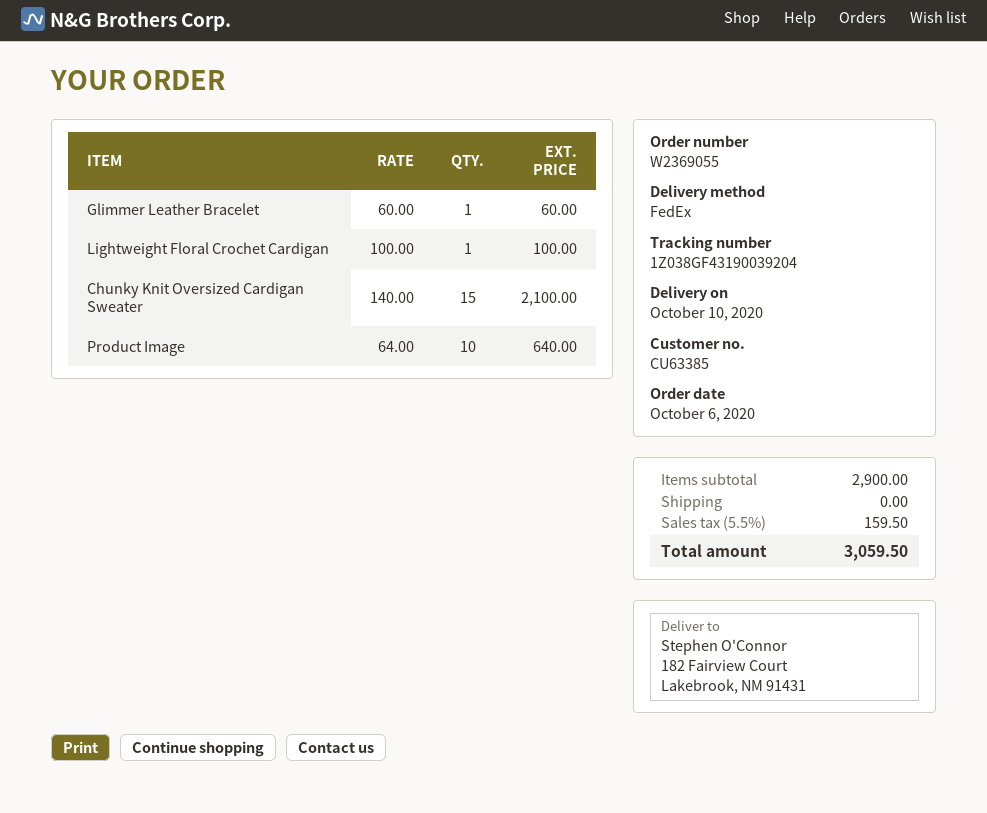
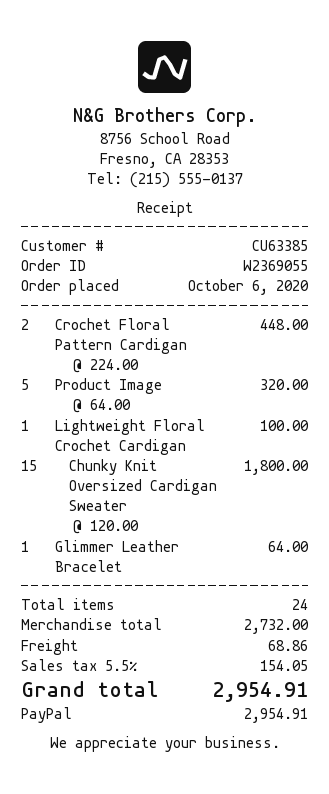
Glimmer Leather Bracelet: 1 x 60.00 = 60.00 -> 1 x 64.00 = 64.00
Chunky Knit Oversized Cardigan Sweater: 15 x 140.00 = 2100.00 -> 15 x 120.00 = 1800.00
Product Image: 10 x 64.00 = 640.00 -> 5 x 64.00 = 320.00
Crochet Floral Pattern Cardigan: none -> 2 x 224.00 = 448.00
subtotal: 2900.00 -> 2732.00
shipping: 0.00 -> 68.86
tax: 5.5% = 159.50 -> 5.5% = 154.05
total: 3059.50 -> 2954.91

